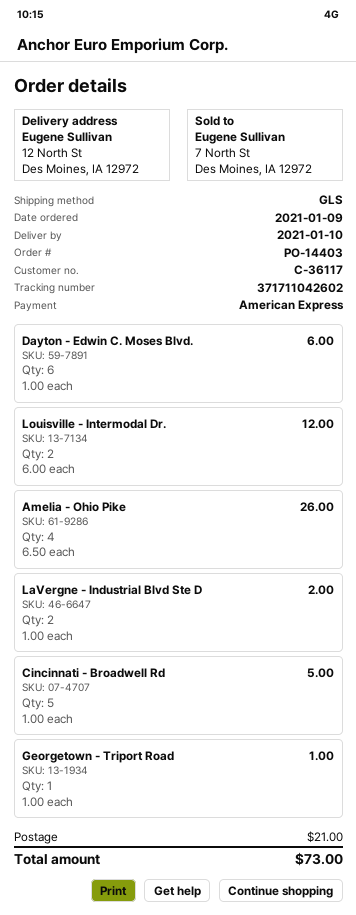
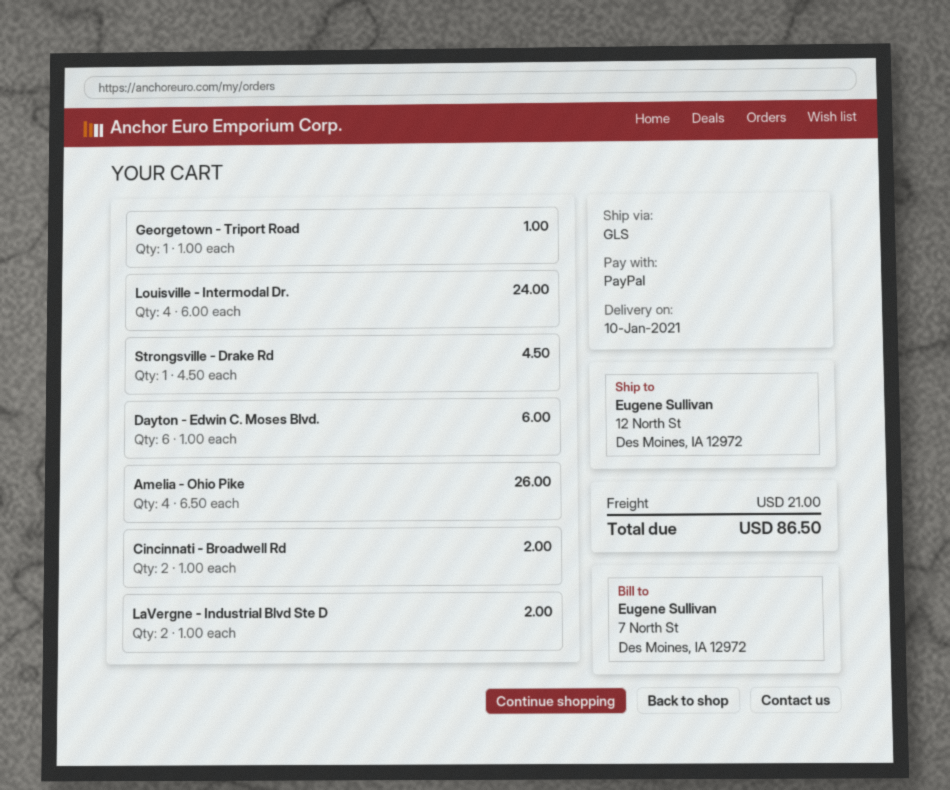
payment method: American Express -> PayPal
Louisville - Intermodal Dr.: 2 x 6.00 = 12.00 -> 4 x 6.00 = 24.00
Cincinnati - Broadwell Rd: 5 x 1.00 = 5.00 -> 2 x 1.00 = 2.00
Strongsville - Drake Rd: none -> 1 x 4.50 = 4.50
total: 73.00 -> 86.50

